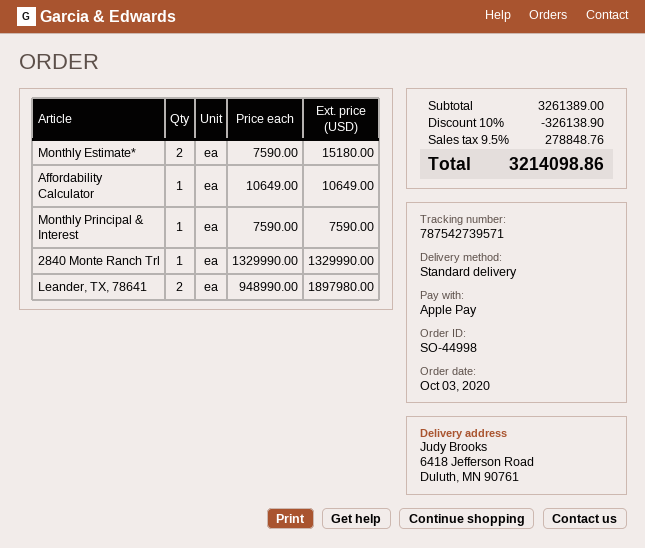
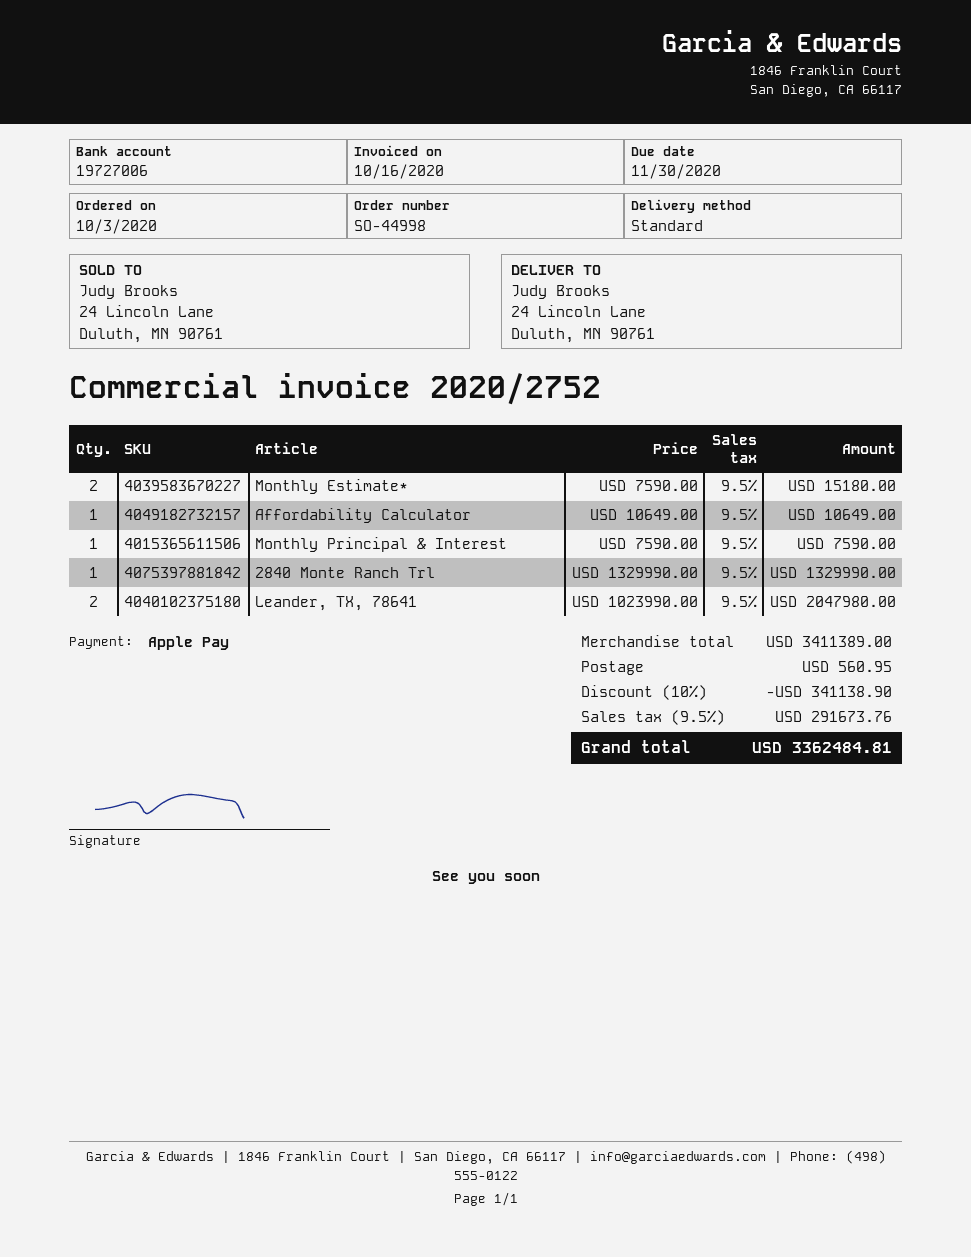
ship to: 6418 Jefferson Road, Duluth, MN 90761 -> 24 Lincoln Lane, Duluth, MN 90761
Leander, TX, 78641: 2 x 948990.00 = 1897980.00 -> 2 x 1023990.00 = 2047980.00
subtotal: 3261389.00 -> 3411389.00
discount: 10% = 326138.90 -> 10% = 341138.90
shipping: none -> 560.95
tax: 9.5% = 278848.76 -> 9.5% = 291673.76
total: 3214098.86 -> 3362484.81

